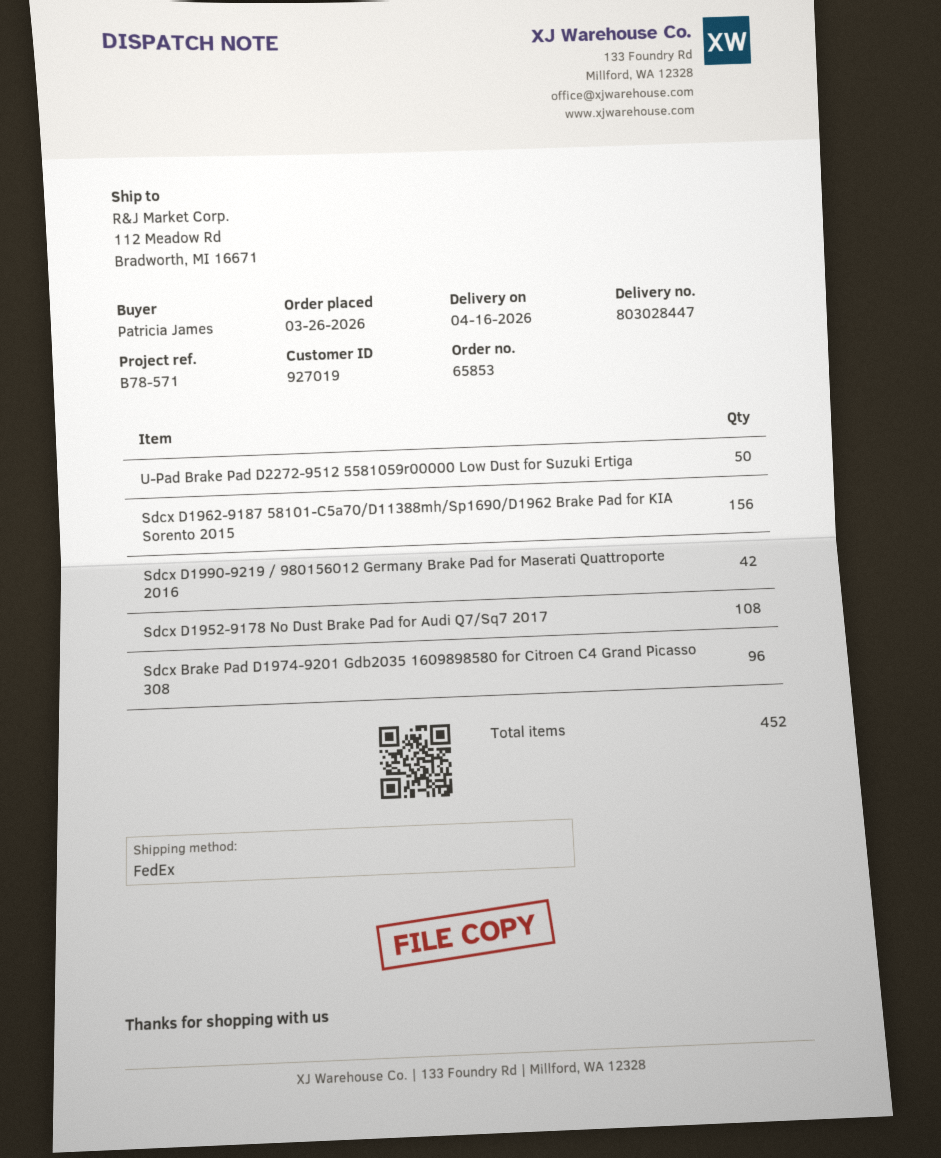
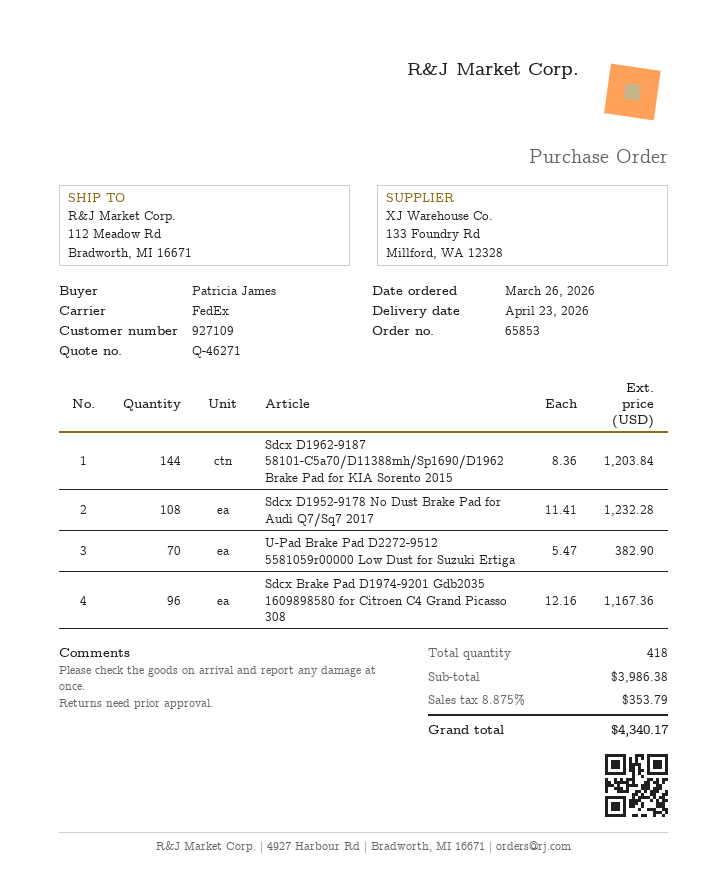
delivery date: 2026-04-16 -> 2026-04-23
customer number: 927019 -> 927109
U-Pad Brake Pad D2272-9512 5581059r00000 Low Dust for Suzuki Ertiga: 50 -> 70
Sdcx D1962-9187 58101-C5a70/D11388mh/Sp1690/D1962 Brake Pad for KIA Sorento 2015: 156 -> 144
Sdcx D1990-9219 / 980156012 Germany Brake Pad for Maserati Quattroporte 2016: 42 -> none
total quantity: 452 -> 418

